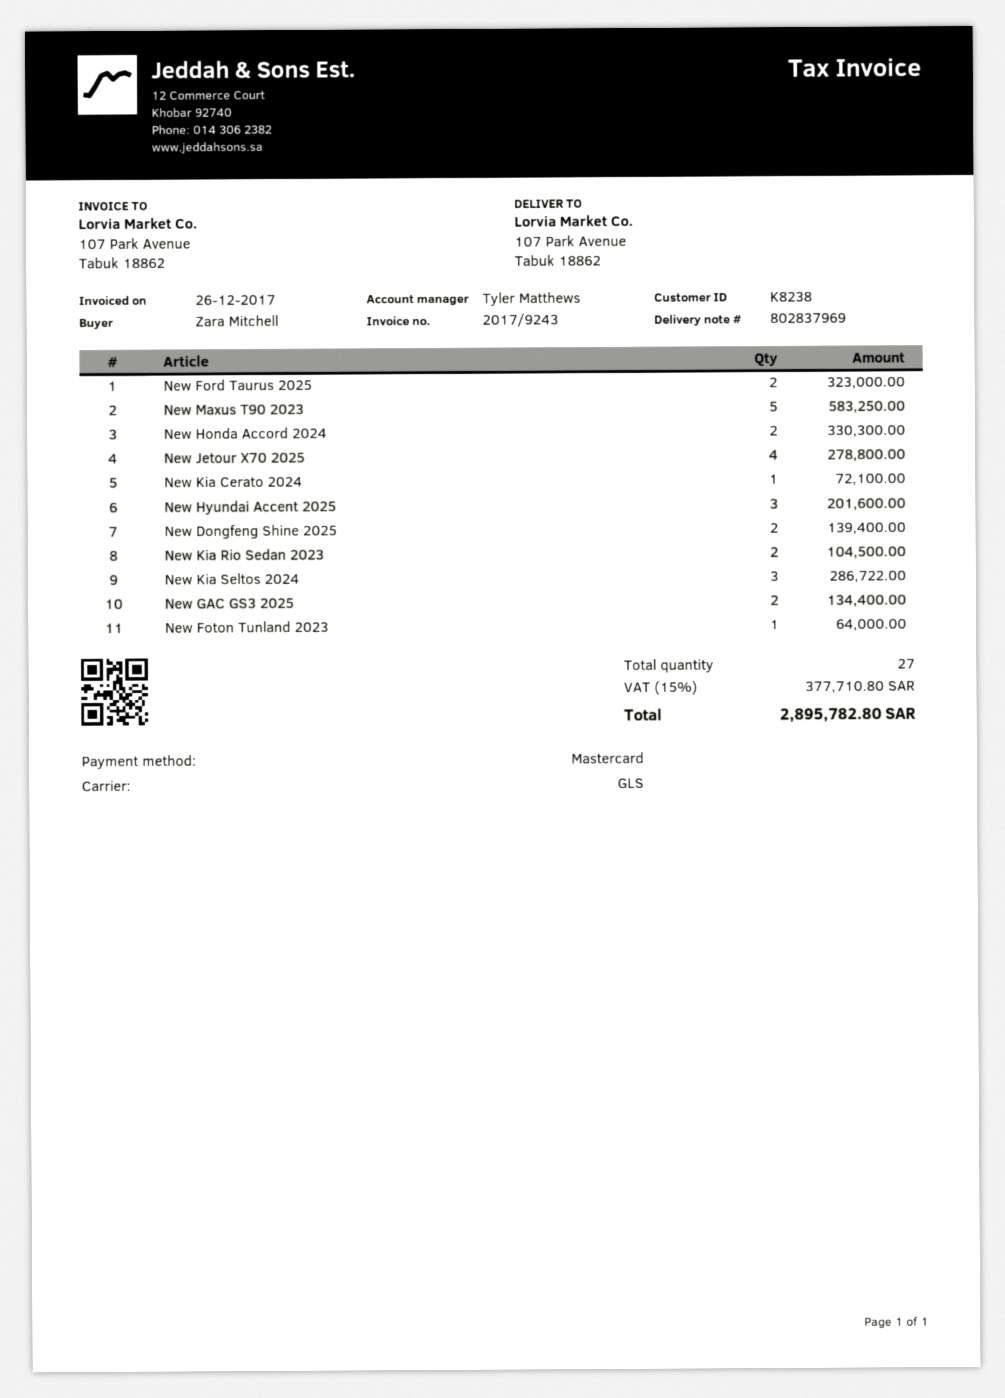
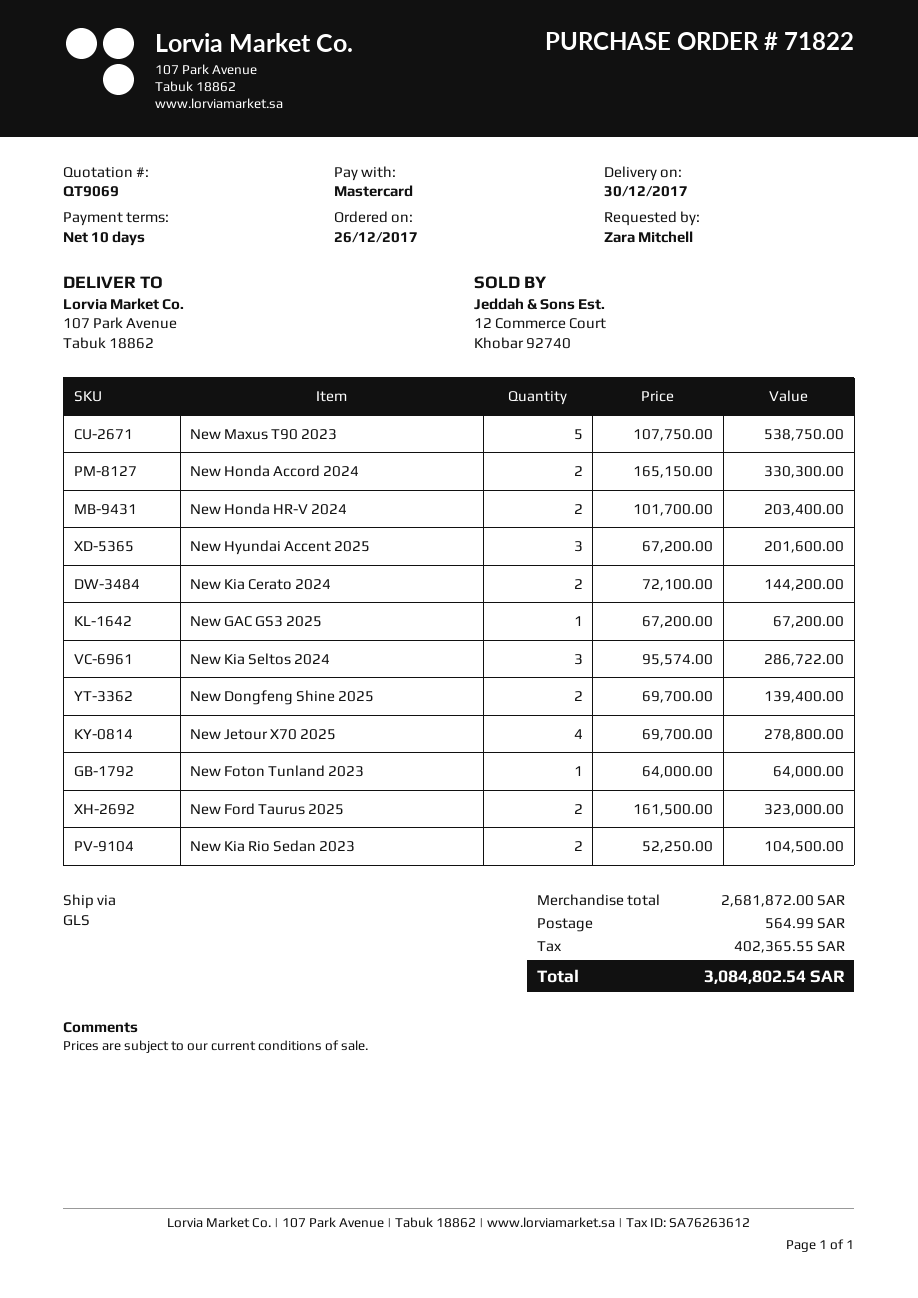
New Maxus T90 2023: 5 for 583250.00 -> 5 for 538750.00
New Kia Cerato 2024: 1 for 72100.00 -> 2 for 144200.00
New GAC GS3 2025: 2 for 134400.00 -> 1 for 67200.00
New Honda HR-V 2024: none -> 2 for 203400.00
shipping: none -> 564.99
tax: 377710.80 -> 402365.55
total: 2895782.80 -> 3084802.54

